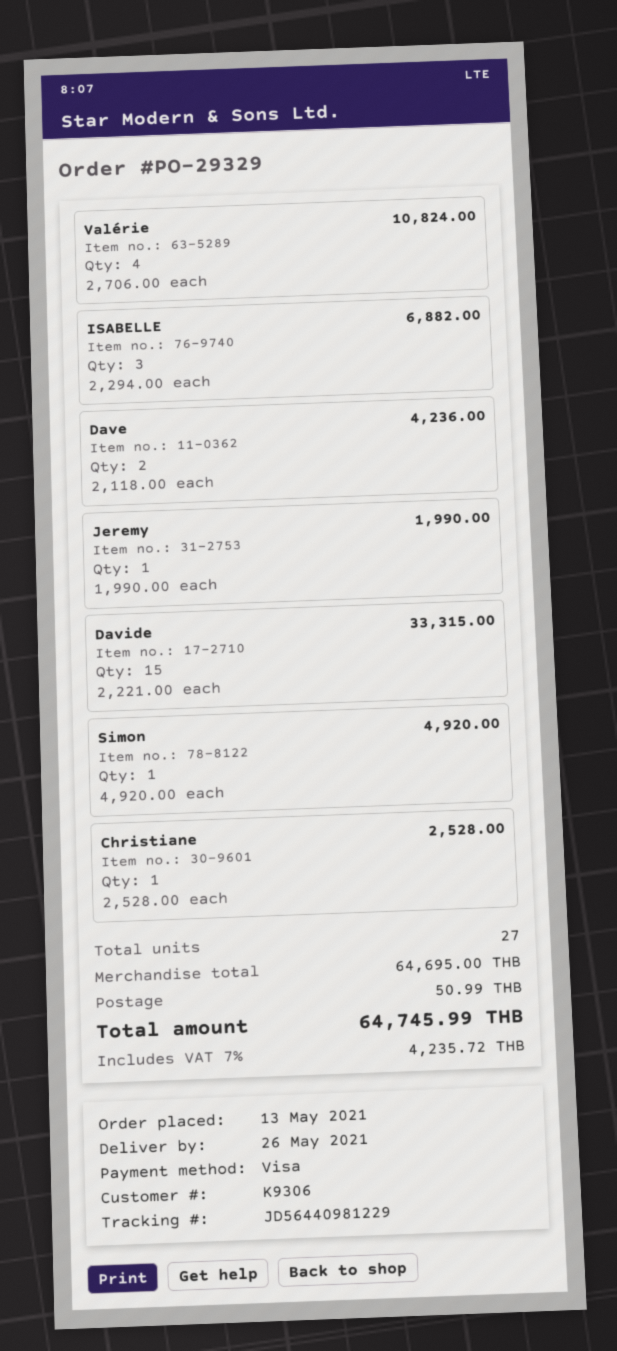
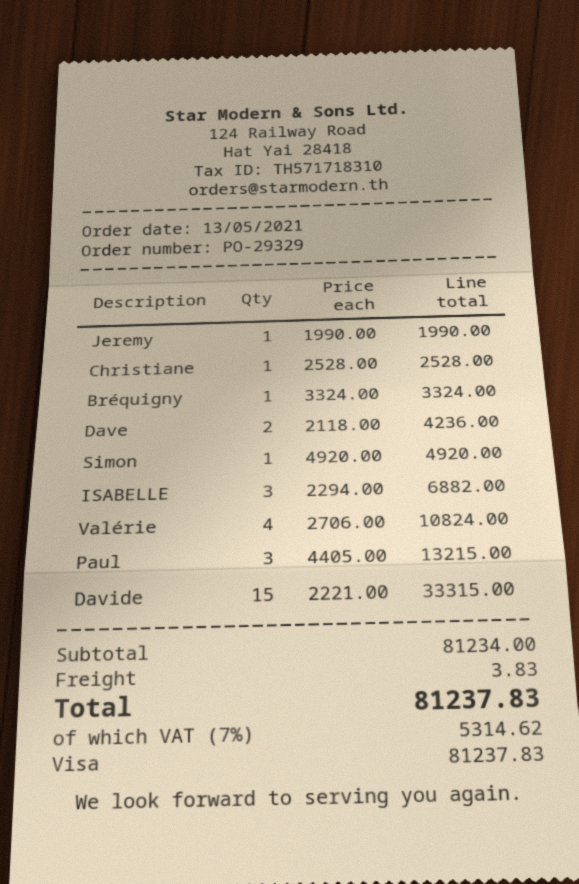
Bréquigny: none -> 1 x 3324.00 = 3324.00
Paul: none -> 3 x 4405.00 = 13215.00
subtotal: 64695.00 -> 81234.00
shipping: 50.99 -> 3.83
tax: 7% = 4235.72 -> 7% = 5314.62
total: 64745.99 -> 81237.83

